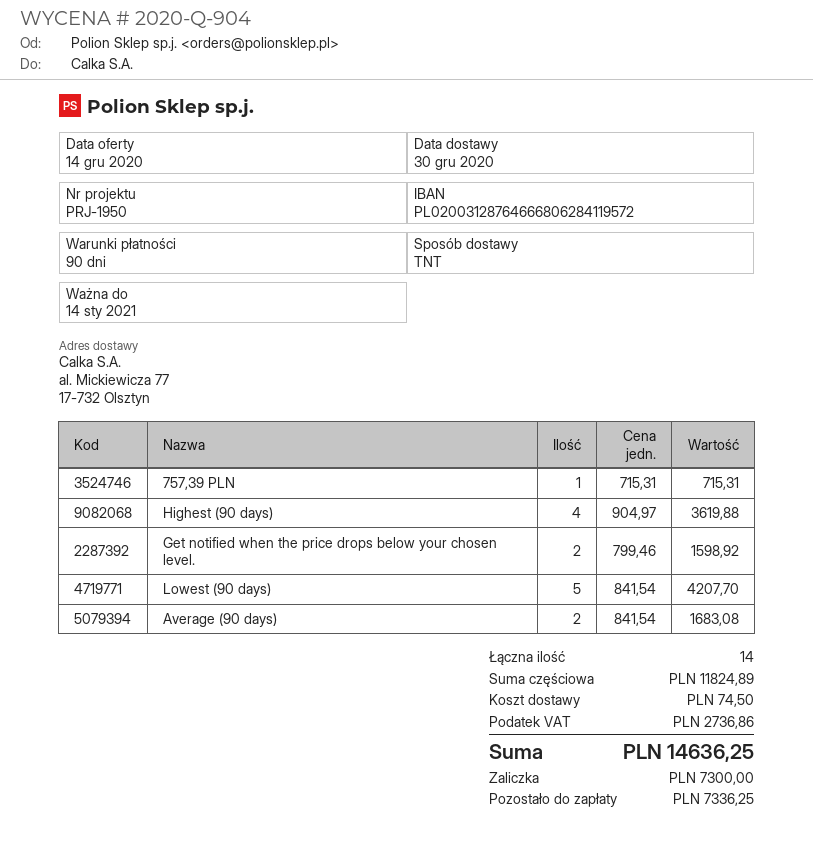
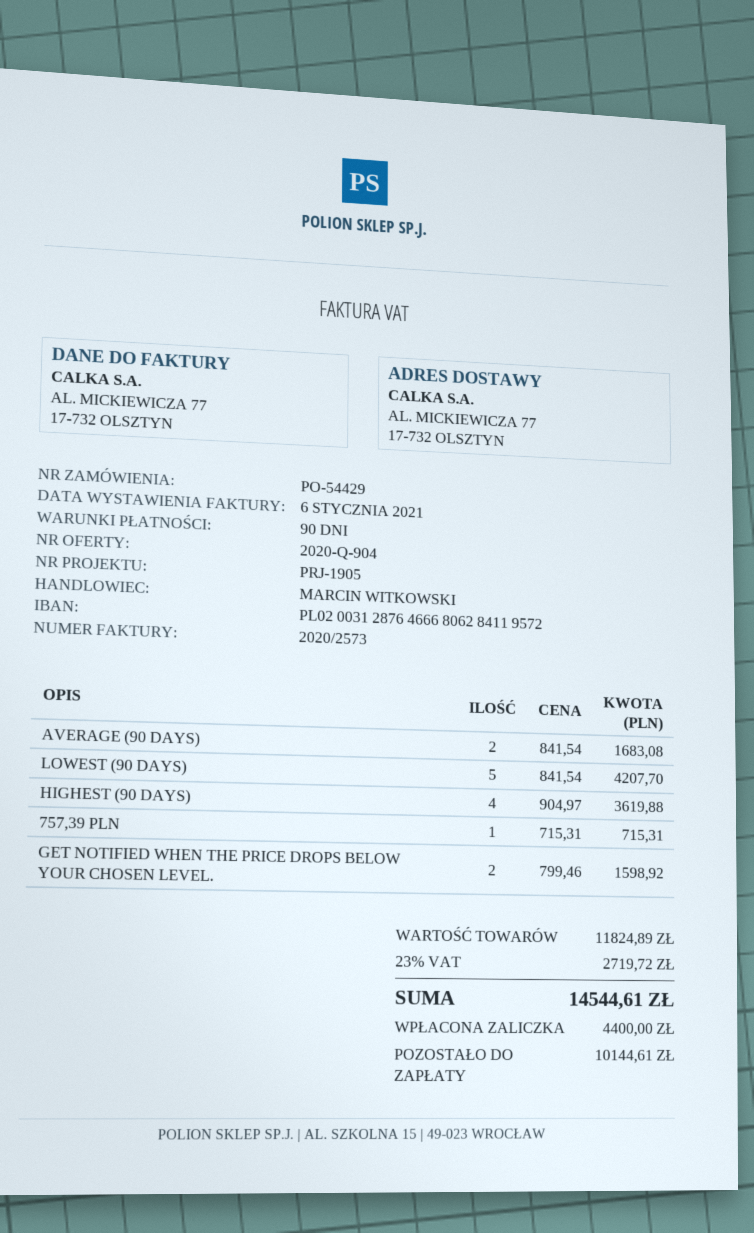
reference: PRJ-1950 -> PRJ-1905
shipping: 74.50 -> none
tax: 2736.86 -> 2719.72
total: 14636.25 -> 14544.61
deposit: 7300.00 -> 4400.00
balance: 7336.25 -> 10144.61

